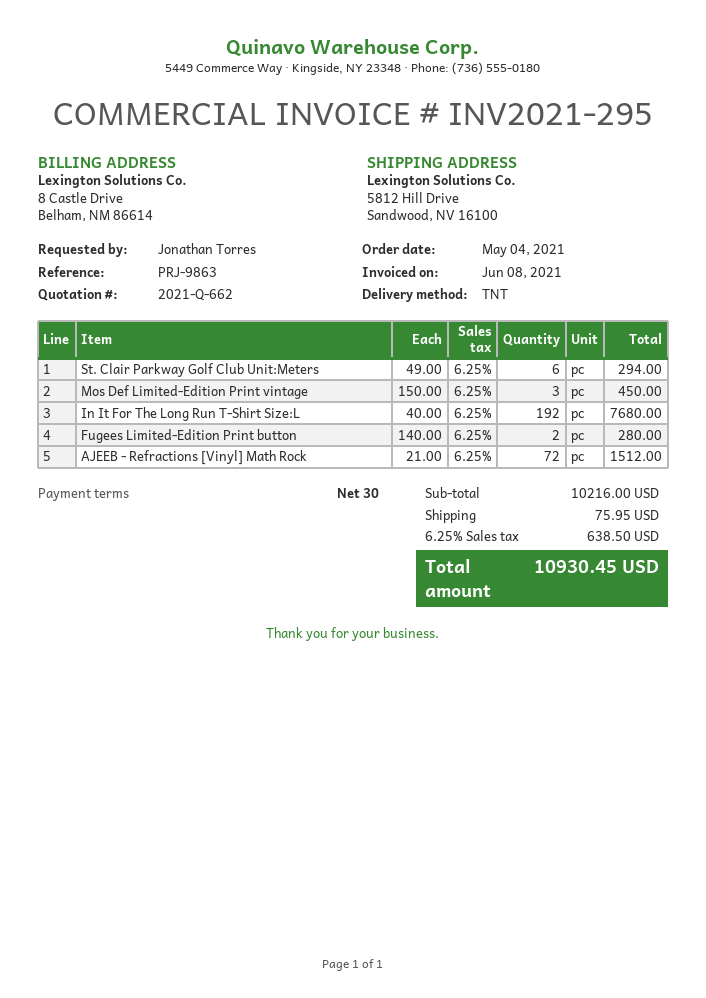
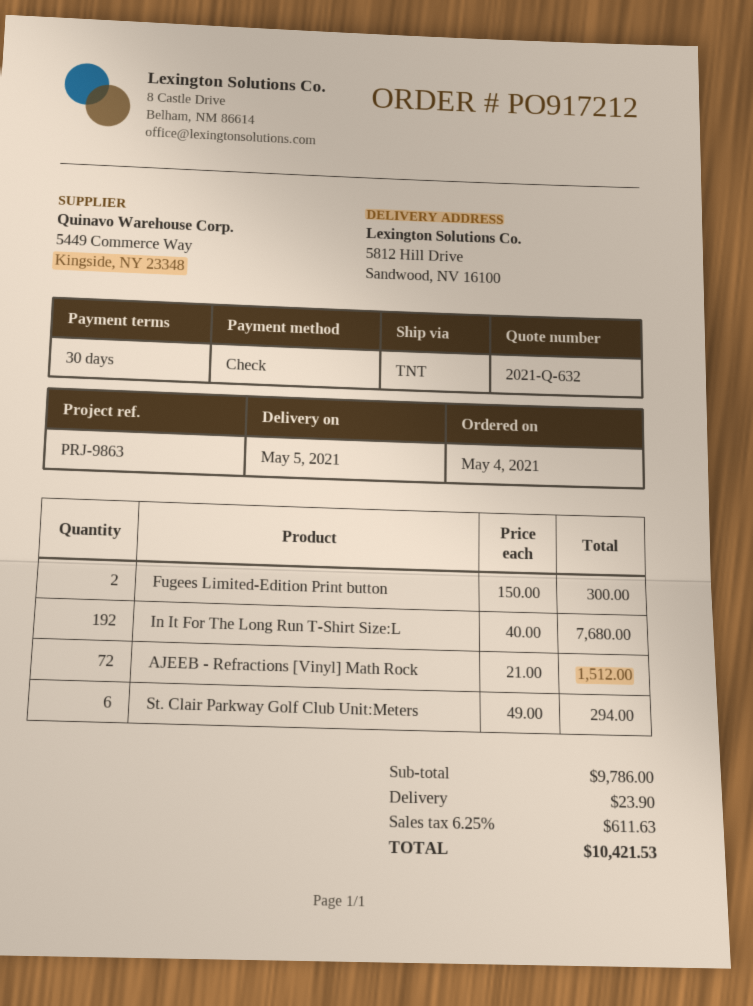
quote number: 2021-Q-662 -> 2021-Q-632
Mos Def Limited-Edition Print vintage: 3 x 150.00 = 450.00 -> none
Fugees Limited-Edition Print button: 2 x 140.00 = 280.00 -> 2 x 150.00 = 300.00
subtotal: 10216.00 -> 9786.00
shipping: 75.95 -> 23.90
tax: 6.25% = 638.50 -> 6.25% = 611.63
total: 10930.45 -> 10421.53

